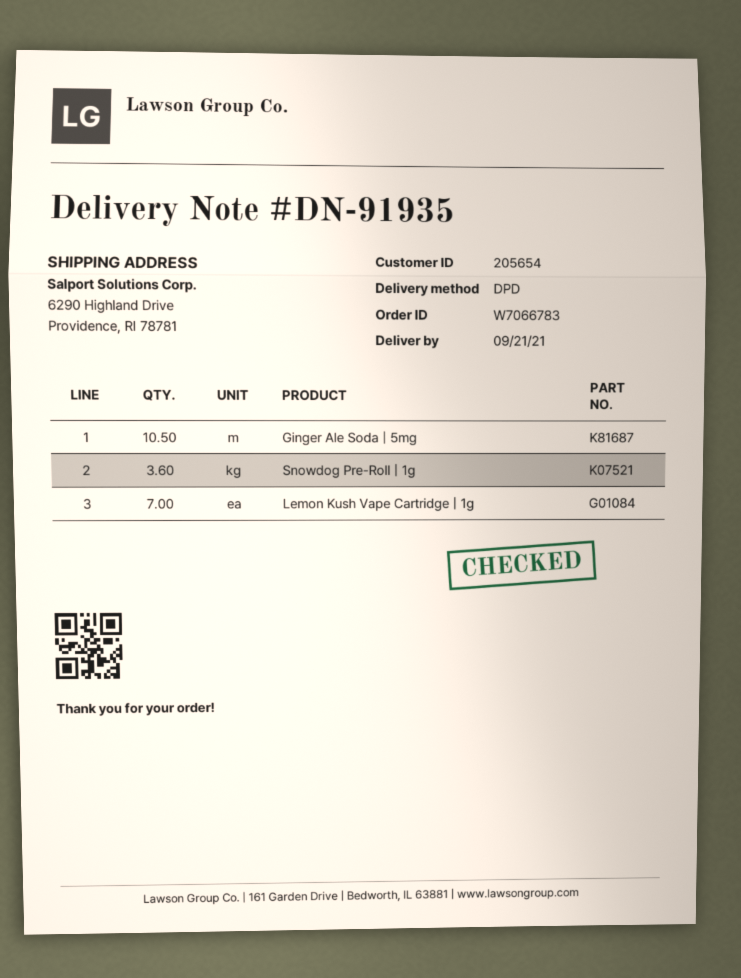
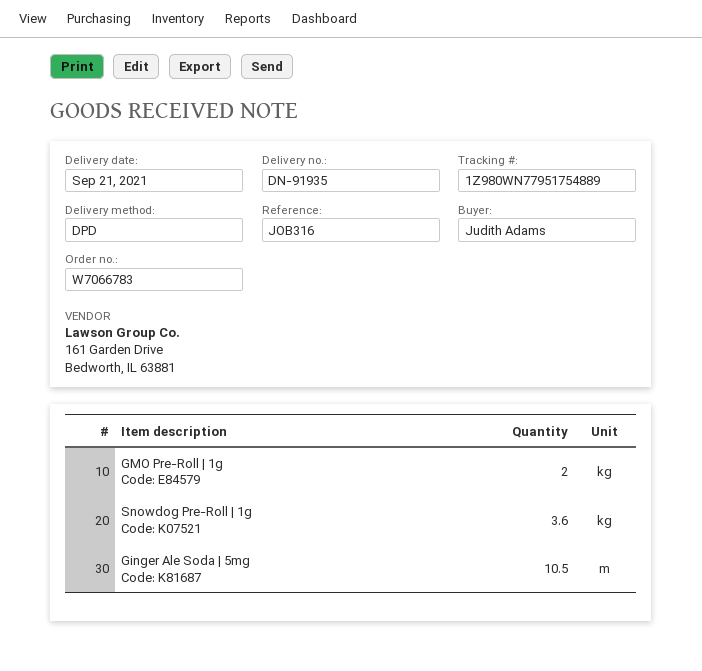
Lemon Kush Vape Cartridge | 1g: 7 -> none
GMO Pre-Roll | 1g: none -> 2

